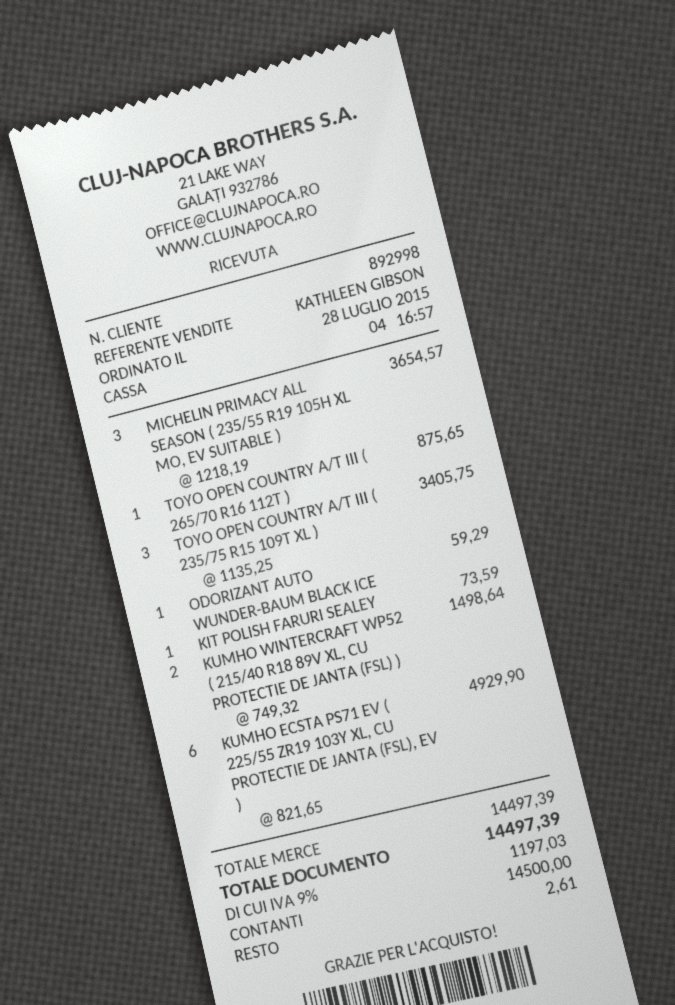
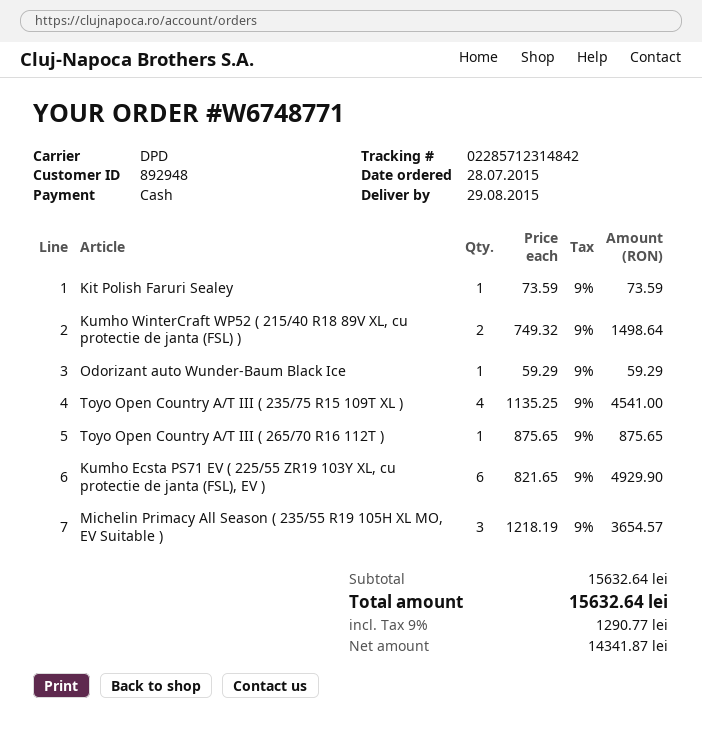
customer number: 892998 -> 892948
TOYO OPEN COUNTRY A/T III ( 235/75 R15 109T XL ): 3 x 1135.25 = 3405.75 -> 4 x 1135.25 = 4541.00
subtotal: 14497.39 -> 15632.64
tax: 9% = 1197.03 -> 9% = 1290.77
total: 14497.39 -> 15632.64

